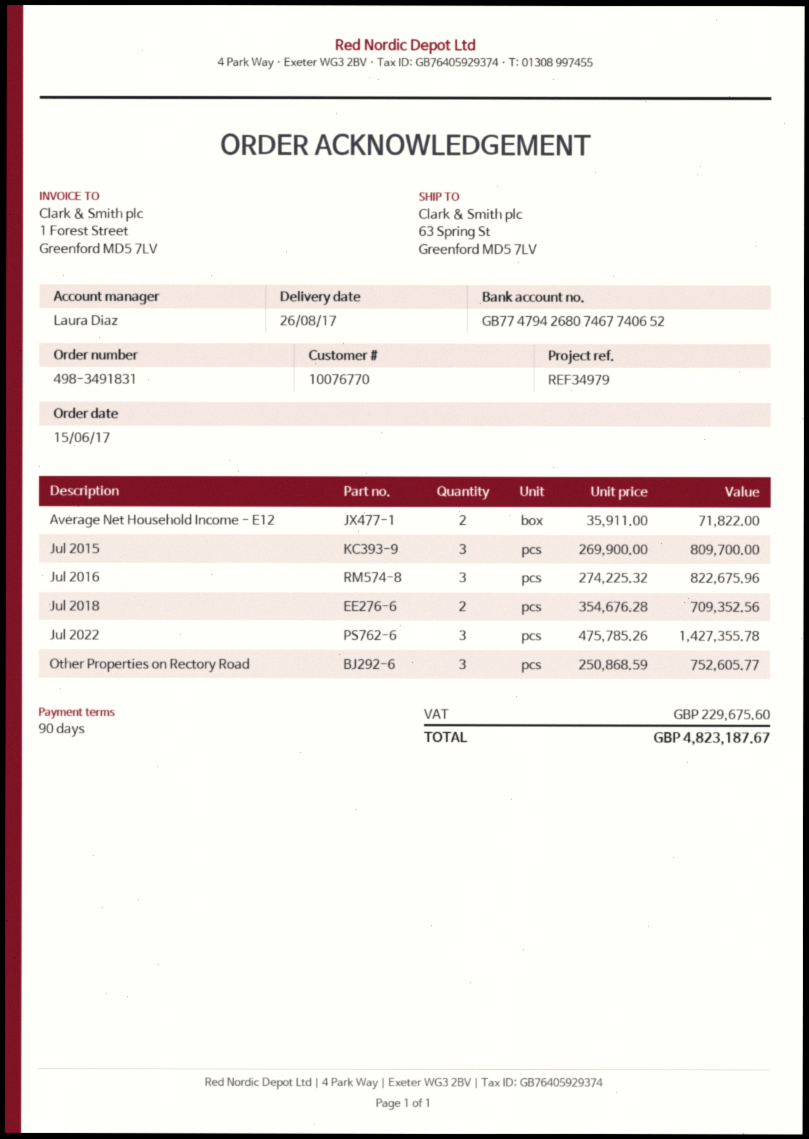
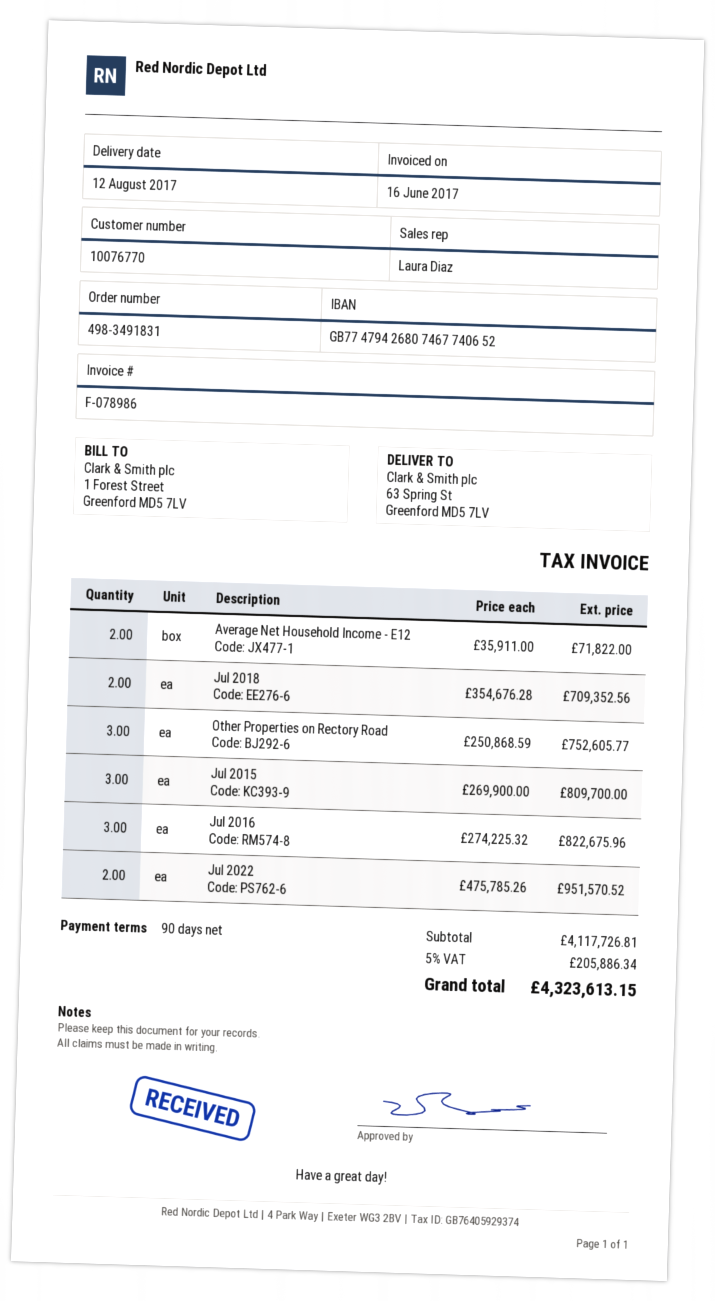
delivery date: 2017-08-26 -> 2017-08-12
Jul 2022: 3 x 475785.26 = 1427355.78 -> 2 x 475785.26 = 951570.52
tax: 229675.60 -> 205886.34
total: 4823187.67 -> 4323613.15

